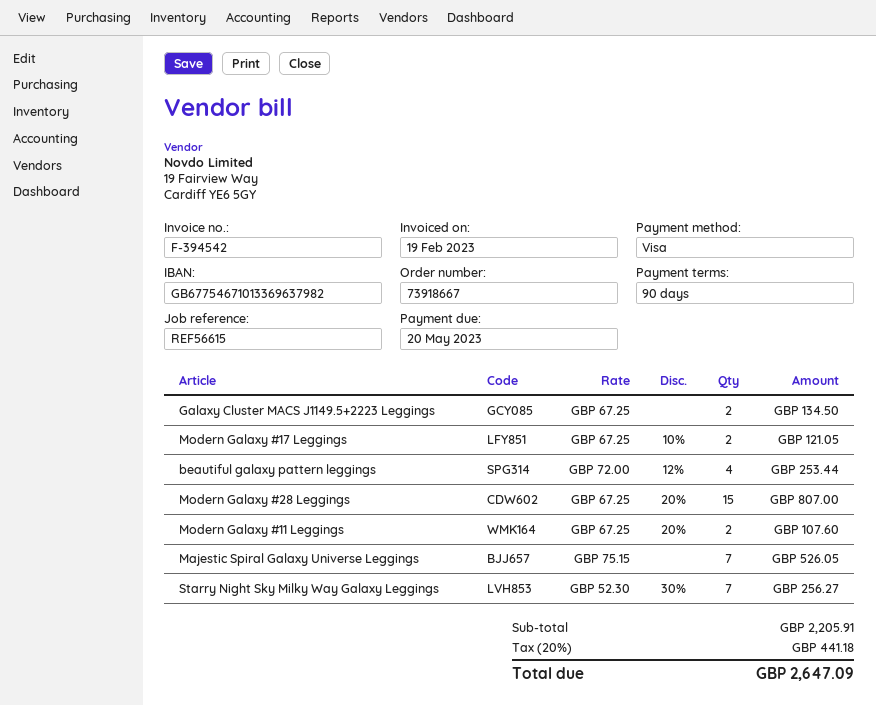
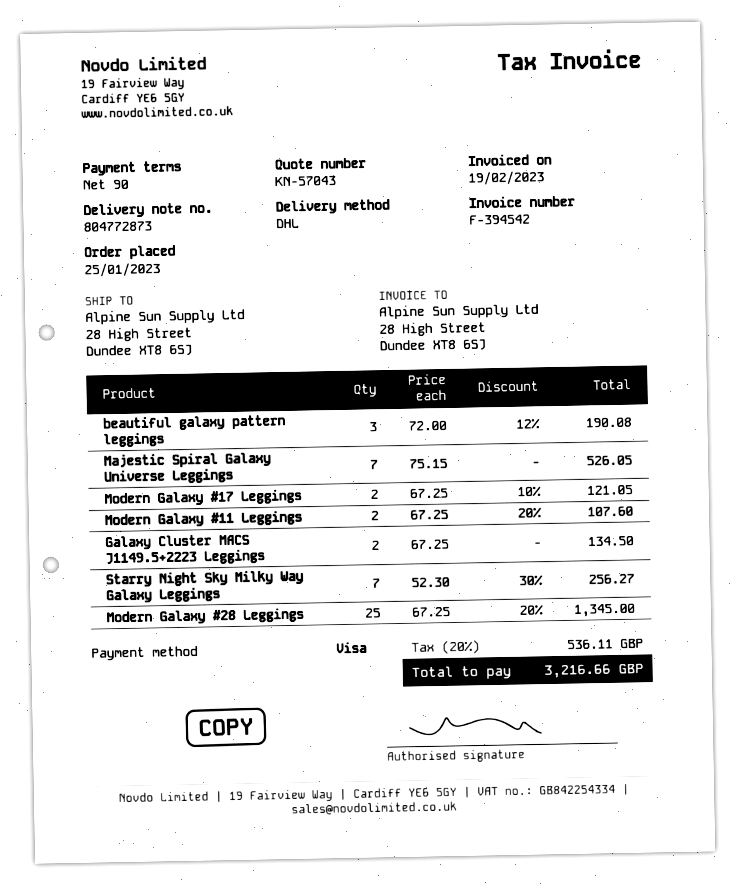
beautiful galaxy pattern leggings: 4 x 72.00 - 12% = 253.44 -> 3 x 72.00 - 12% = 190.08
Modern Galaxy #28 Leggings: 15 x 67.25 - 20% = 807.00 -> 25 x 67.25 - 20% = 1345.00
tax: 20% = 441.18 -> 20% = 536.11
total: 2647.09 -> 3216.66

